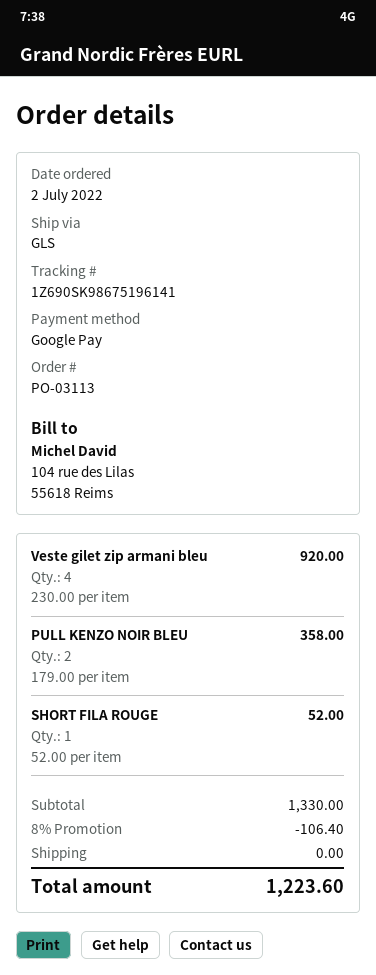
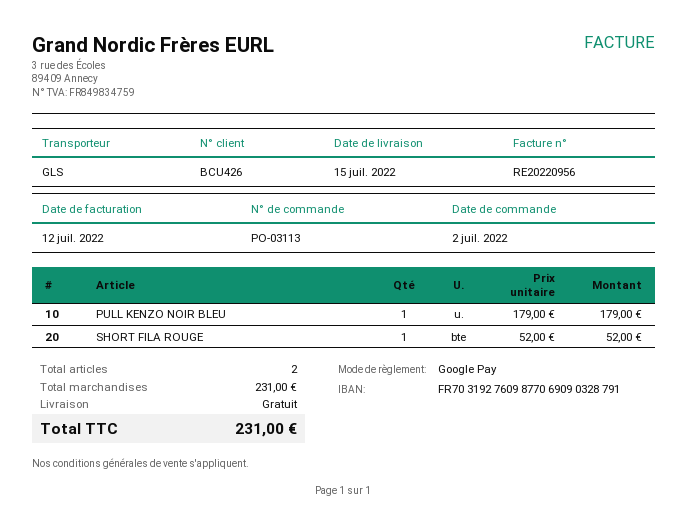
Veste gilet zip armani bleu: 4 x 230.00 = 920.00 -> none
PULL KENZO NOIR BLEU: 2 x 179.00 = 358.00 -> 1 x 179.00 = 179.00
subtotal: 1330.00 -> 231.00
discount: 8% = 106.40 -> none
total: 1223.60 -> 231.00

